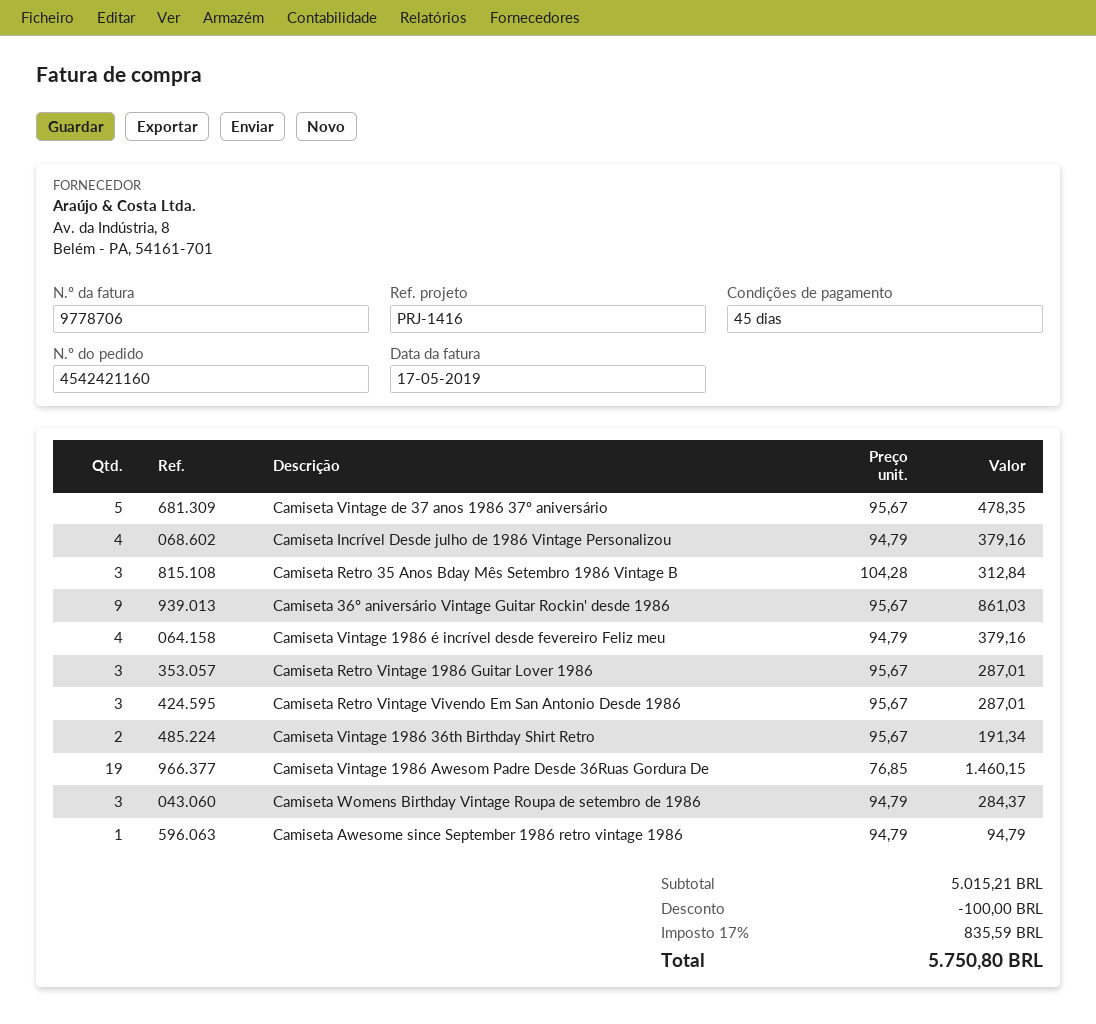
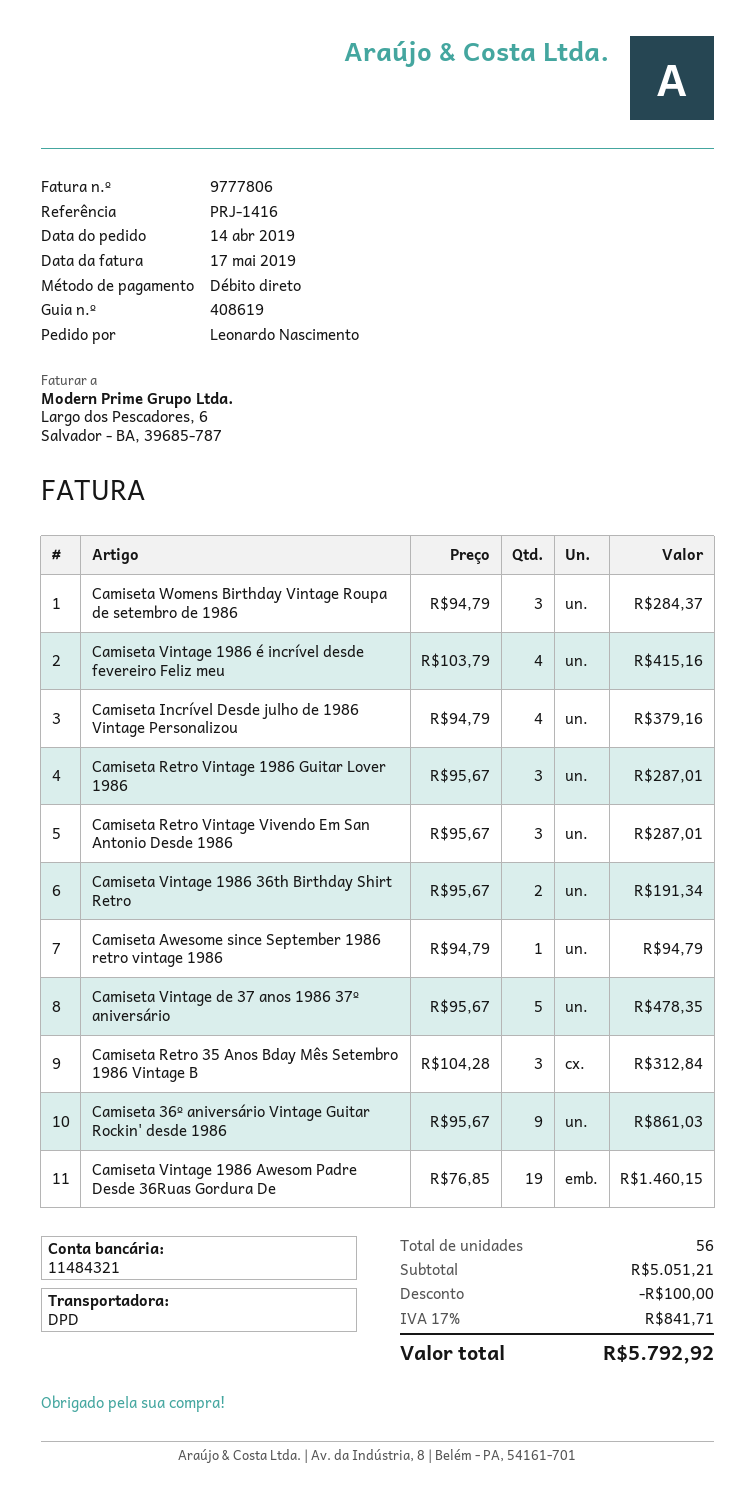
invoice number: 9778706 -> 9777806
Camiseta Vintage 1986 é incrível desde fevereiro Feliz meu: 4 x 94.79 = 379.16 -> 4 x 103.79 = 415.16
subtotal: 5015.21 -> 5051.21
tax: 17% = 835.59 -> 17% = 841.71
total: 5750.80 -> 5792.92

